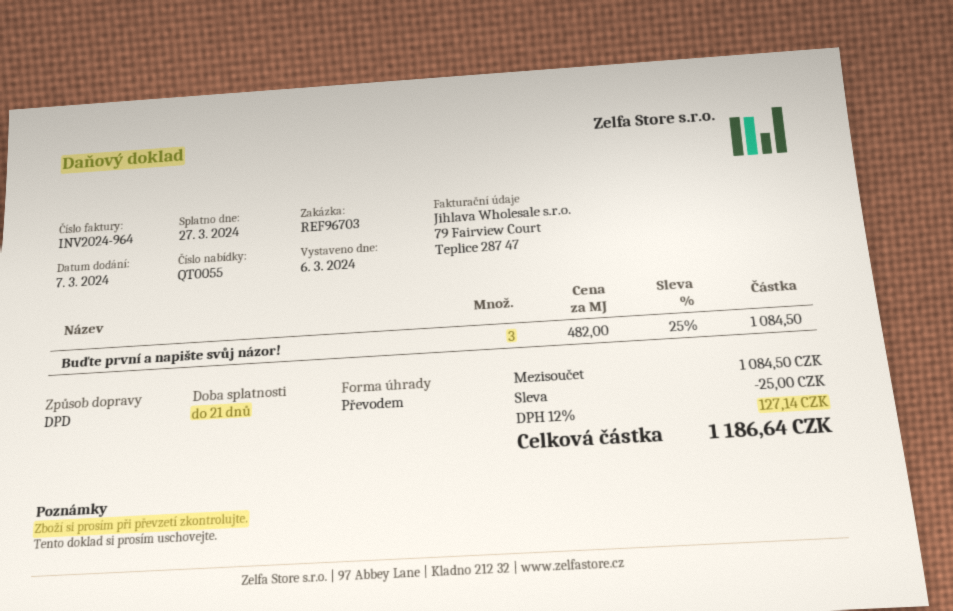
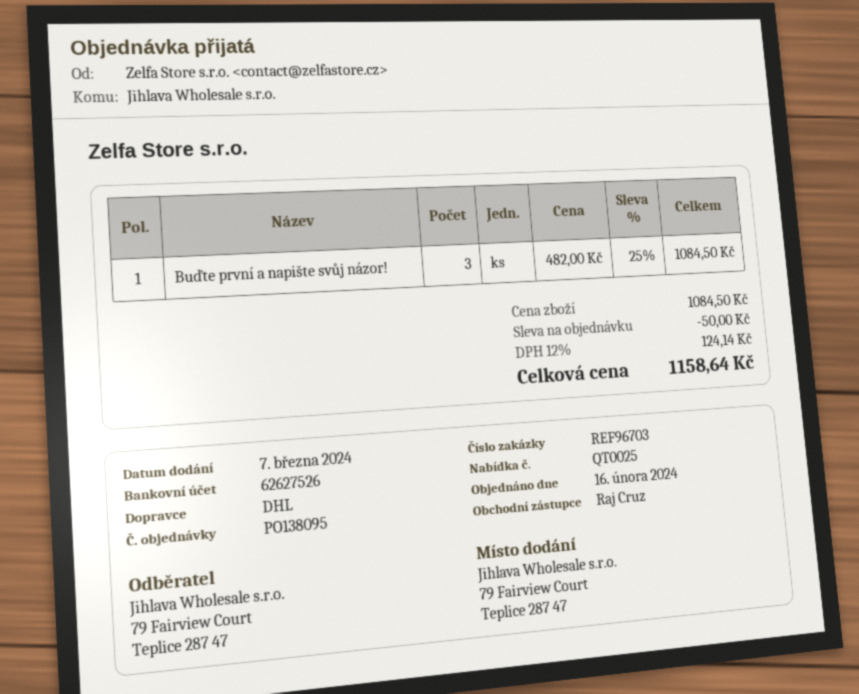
quote number: QT0055 -> QT0025
shipping method: DPD -> DHL
discount: 25.00 -> 50.00
tax: 12% = 127.14 -> 12% = 124.14
total: 1186.64 -> 1158.64

